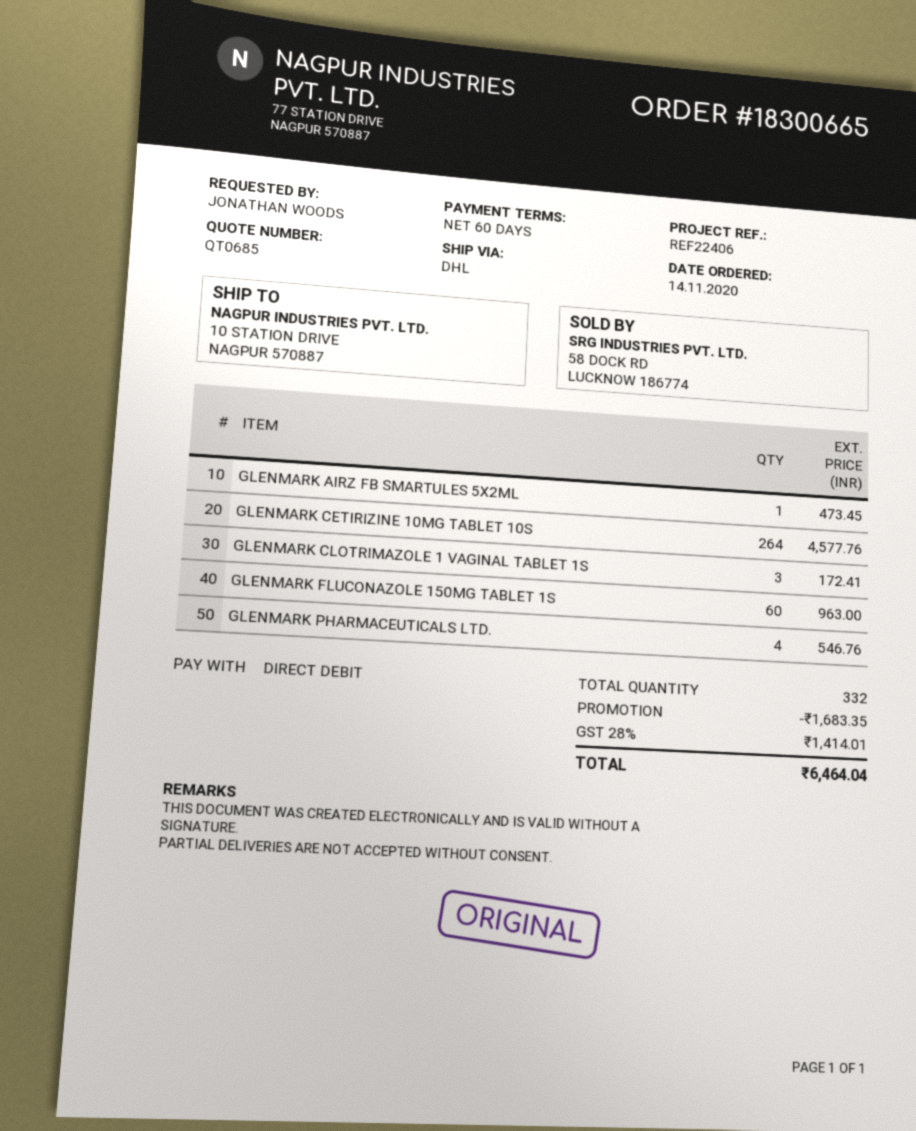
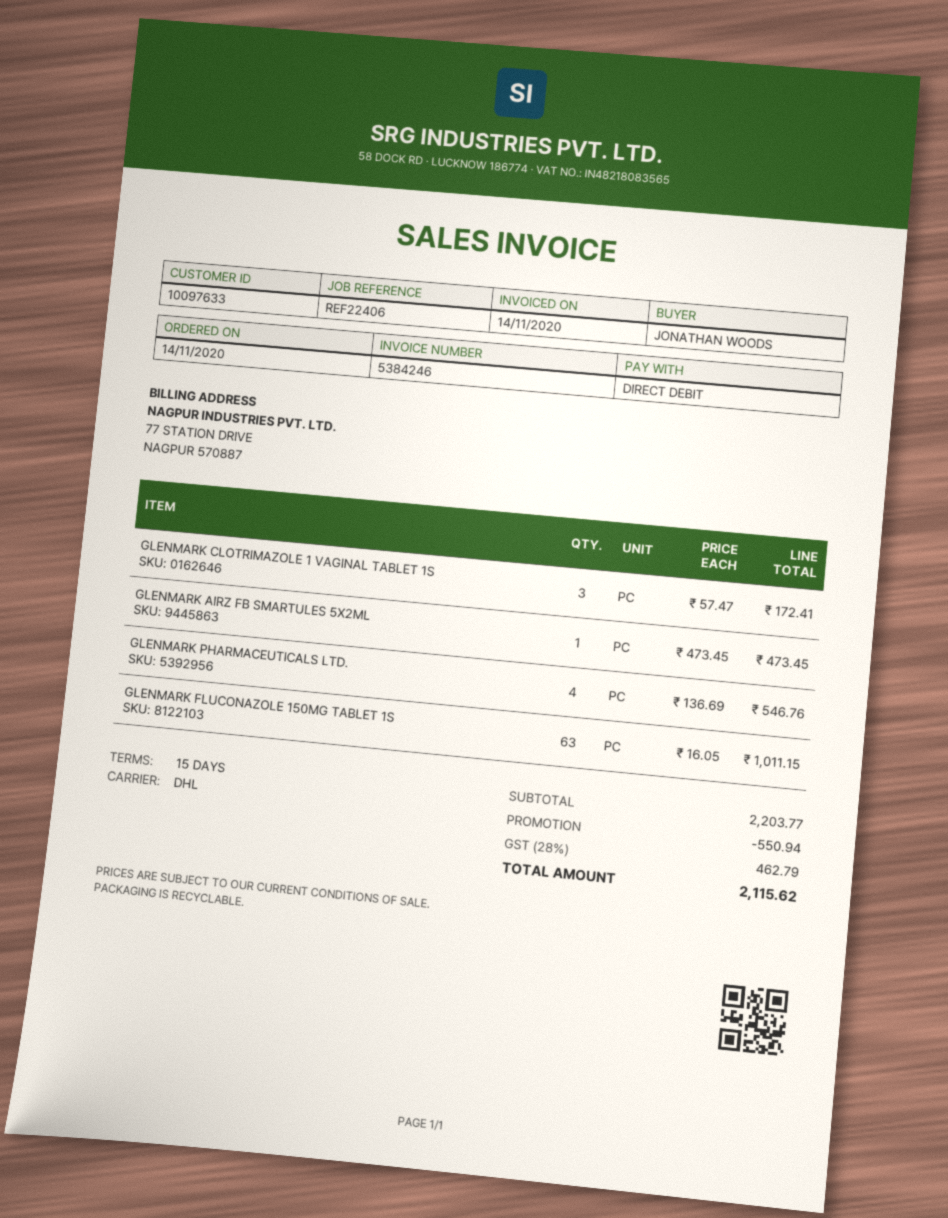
payment terms: 60 days -> 15 days
GLENMARK CETIRIZINE 10MG TABLET 10S: 264 for 4577.76 -> none
GLENMARK FLUCONAZOLE 150MG TABLET 1S: 60 for 963.00 -> 63 for 1011.15
discount: 1683.35 -> 550.94
tax: 28% = 1414.01 -> 28% = 462.79
total: 6464.04 -> 2115.62

